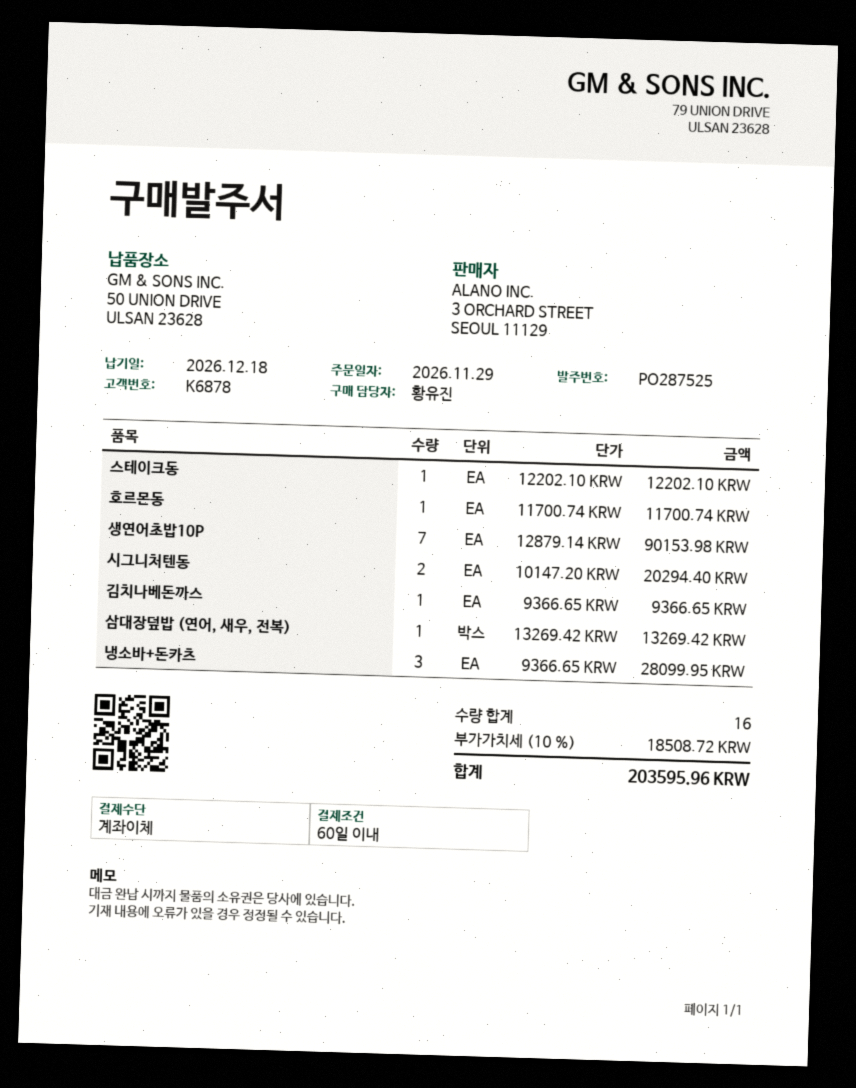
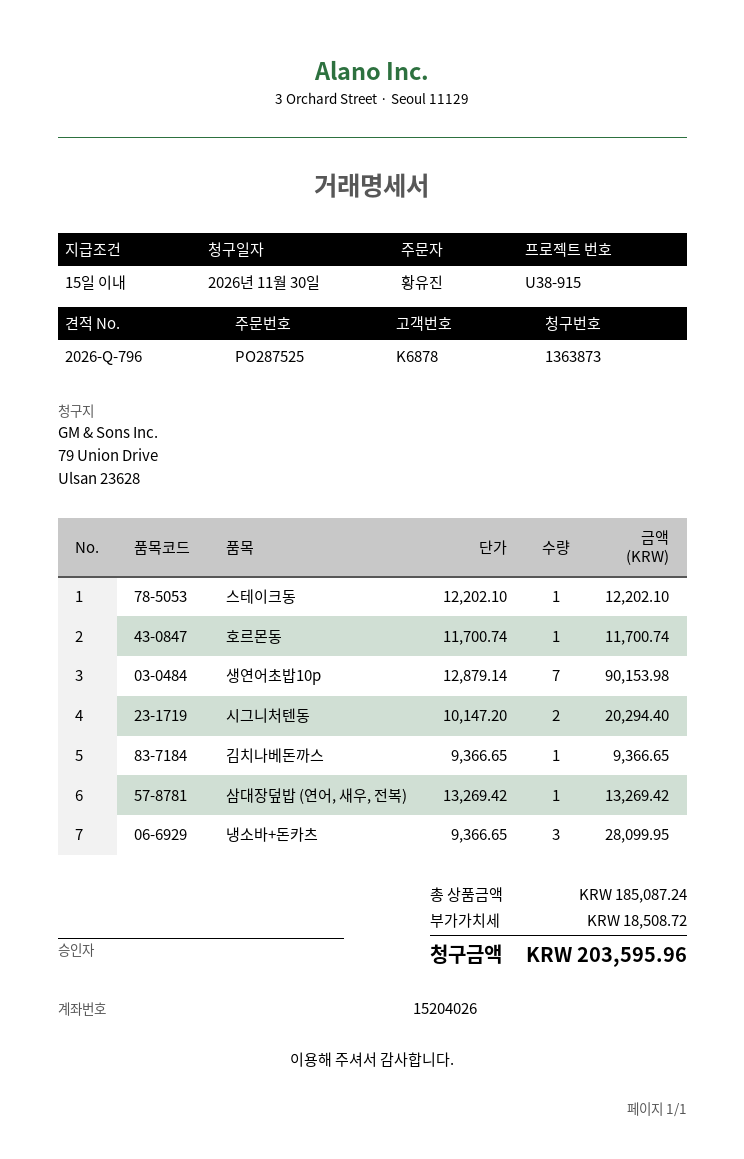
payment terms: 60 days -> 15 days

